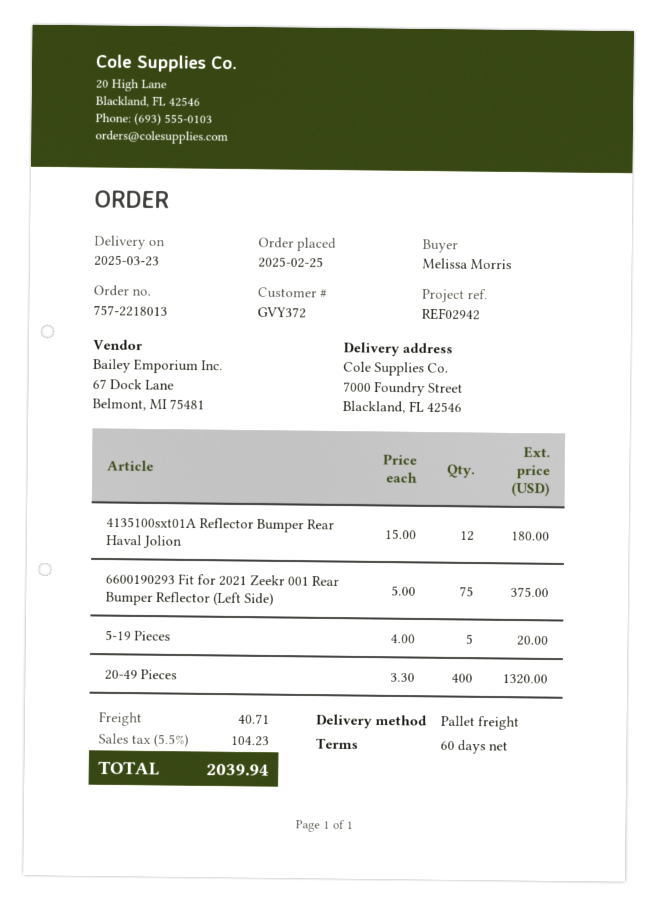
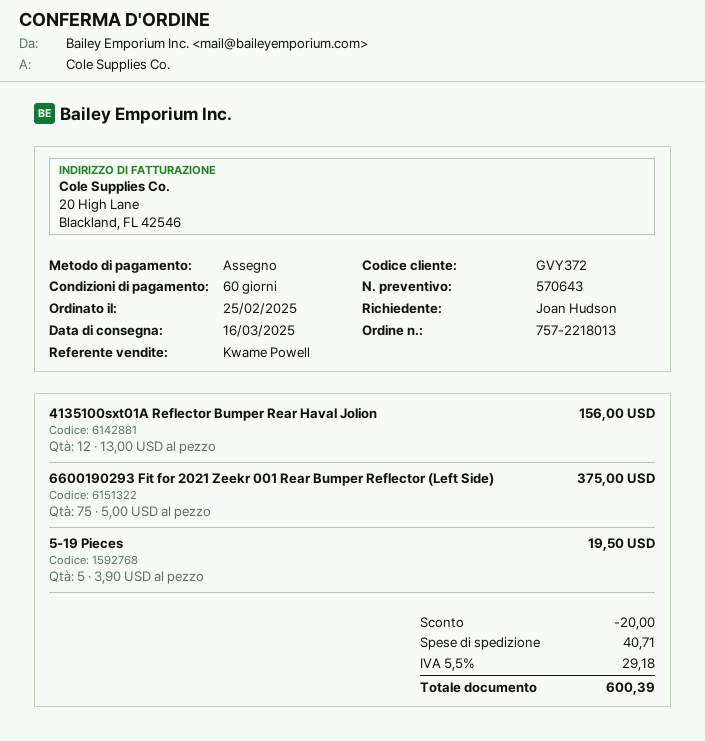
delivery date: 2025-03-23 -> 2025-03-16
ordered by: Melissa Morris -> Joan Hudson
4135100sxt01A Reflector Bumper Rear Haval Jolion: 12 x 15.00 = 180.00 -> 12 x 13.00 = 156.00
5-19 Pieces: 5 x 4.00 = 20.00 -> 5 x 3.90 = 19.50
20-49 Pieces: 400 x 3.30 = 1320.00 -> none
discount: none -> 20.00
tax: 5.5% = 104.23 -> 5.5% = 29.18
total: 2039.94 -> 600.39

